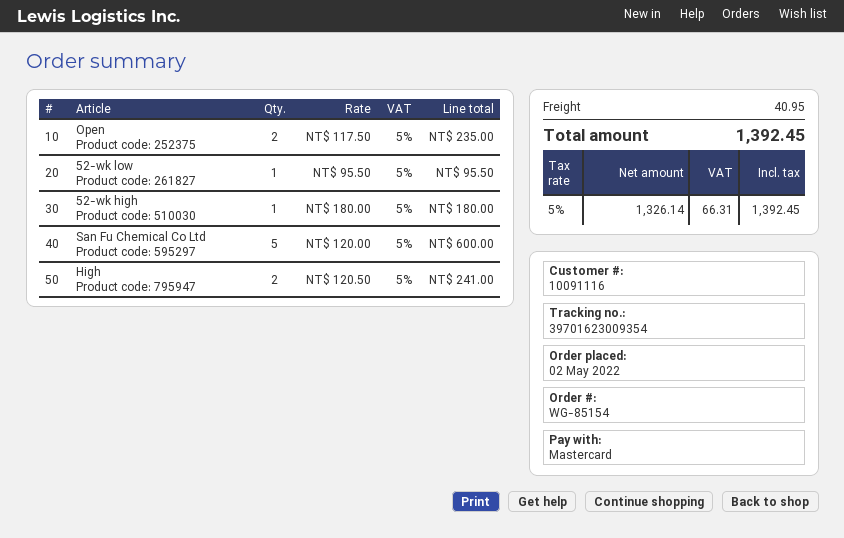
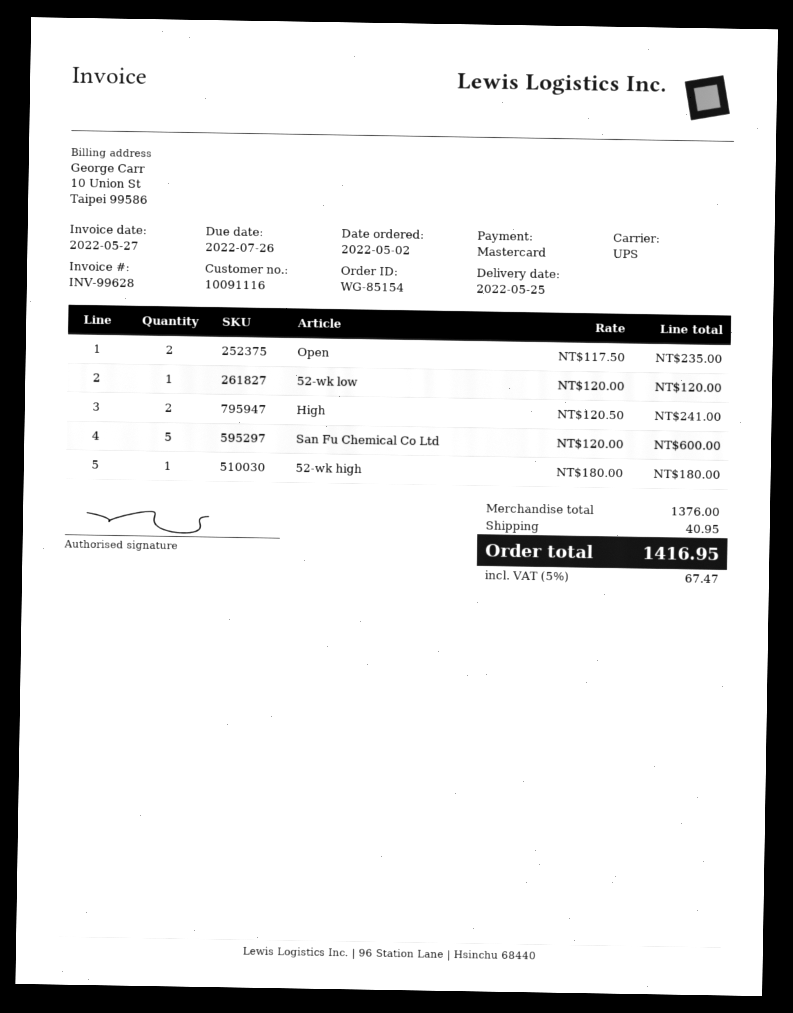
52-wk low: 1 x 95.50 = 95.50 -> 1 x 120.00 = 120.00
tax: 5% = 66.31 -> 5% = 67.47
total: 1392.45 -> 1416.95

